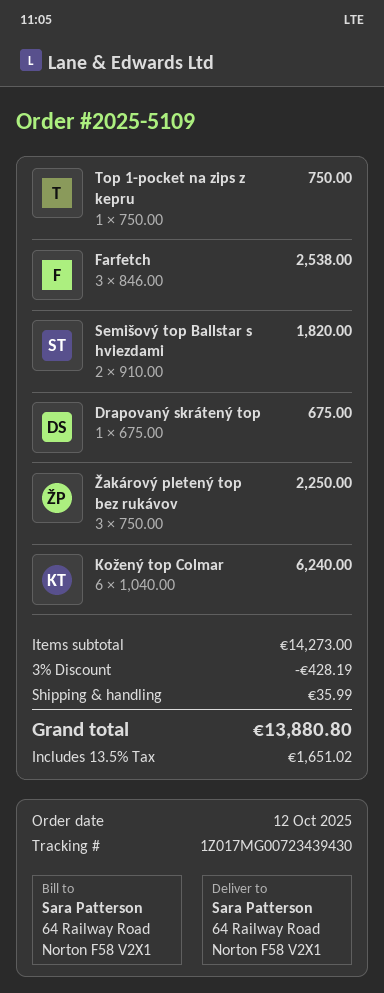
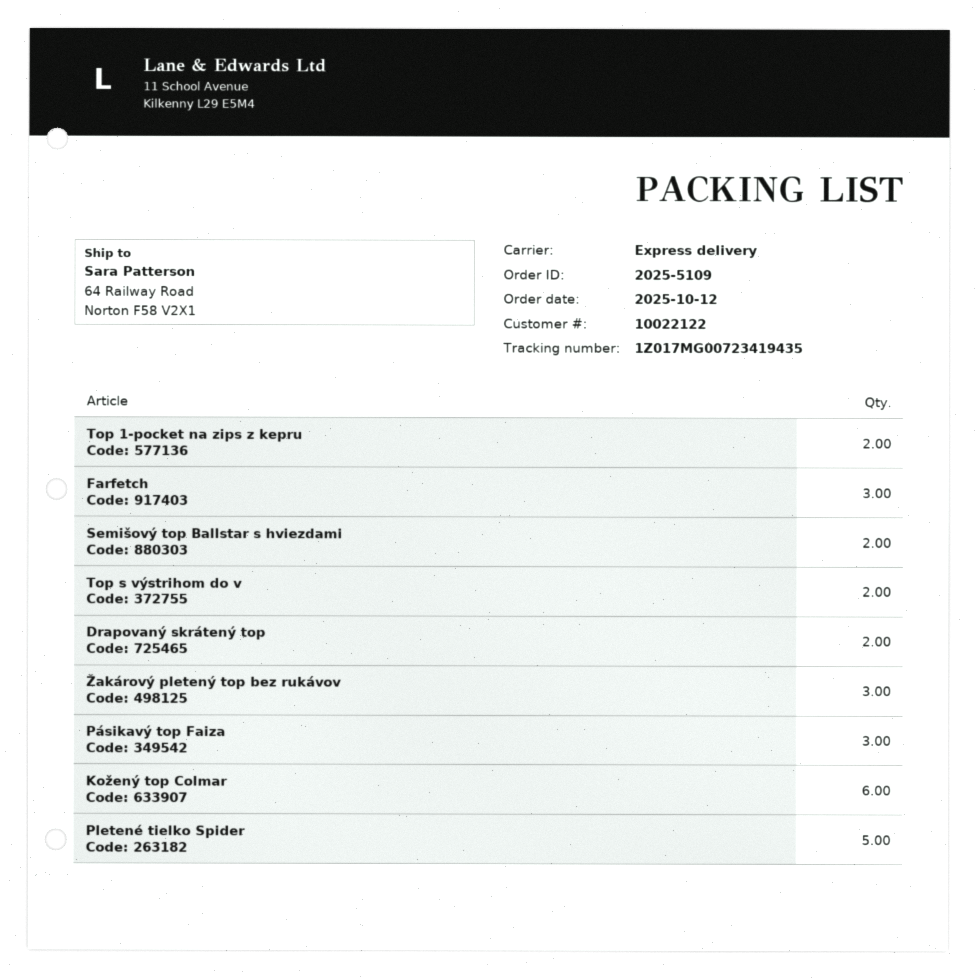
tracking number: 1Z017MG00723439430 -> 1Z017MG00723419435
Top 1-pocket na zips z kepru: 1 -> 2
Drapovaný skrátený top: 1 -> 2
Top s výstrihom do v: none -> 2
Pásikavý top Faiza: none -> 3
Pletené tielko Spider: none -> 5

